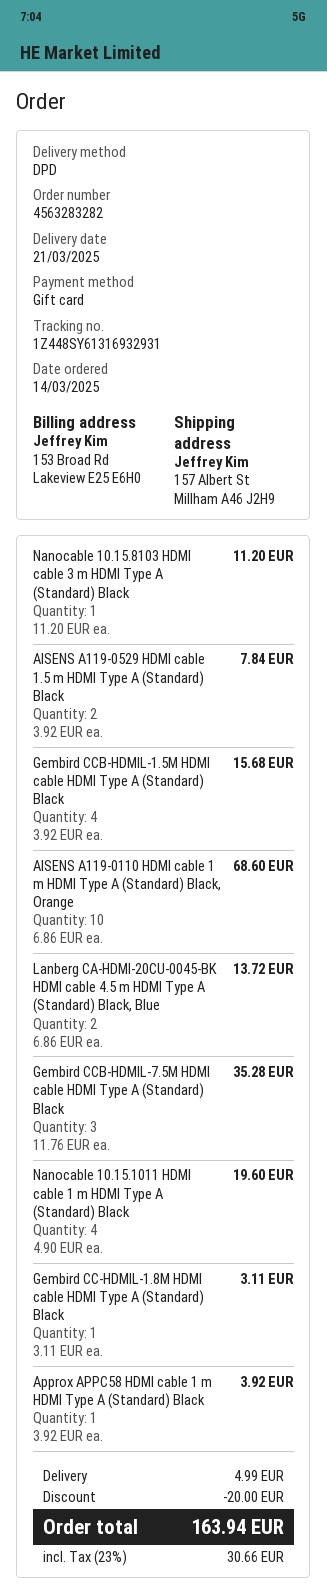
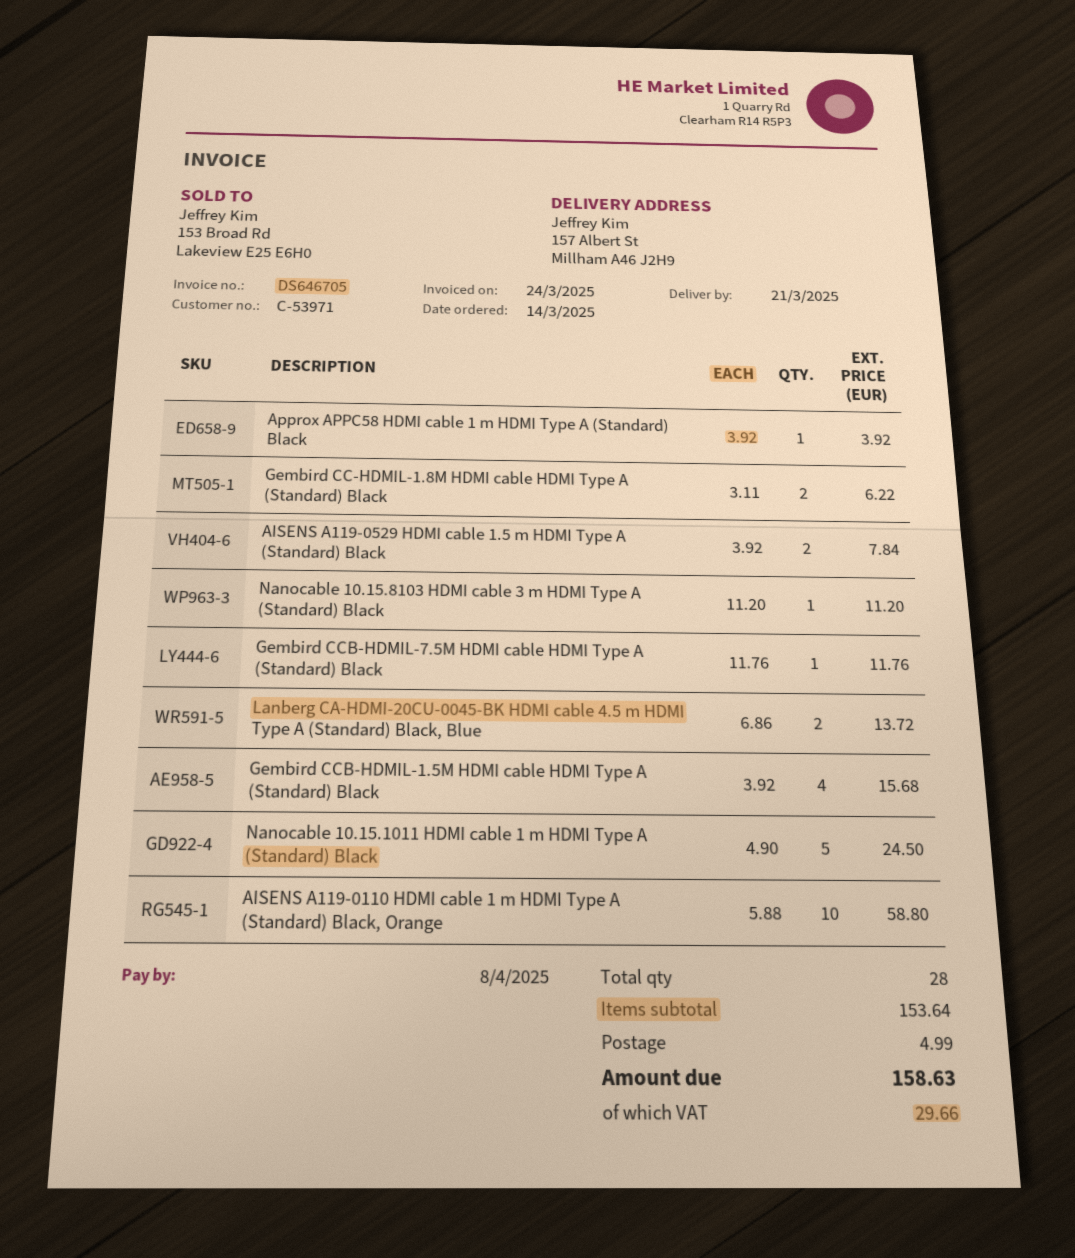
AISENS A119-0110 HDMI cable 1 m HDMI Type A (Standard) Black, Orange: 10 x 6.86 = 68.60 -> 10 x 5.88 = 58.80
Gembird CCB-HDMIL-7.5M HDMI cable HDMI Type A (Standard) Black: 3 x 11.76 = 35.28 -> 1 x 11.76 = 11.76
Nanocable 10.15.1011 HDMI cable 1 m HDMI Type A (Standard) Black: 4 x 4.90 = 19.60 -> 5 x 4.90 = 24.50
Gembird CC-HDMIL-1.8M HDMI cable HDMI Type A (Standard) Black: 1 x 3.11 = 3.11 -> 2 x 3.11 = 6.22
discount: 20.00 -> none
tax: 30.66 -> 29.66
total: 163.94 -> 158.63

